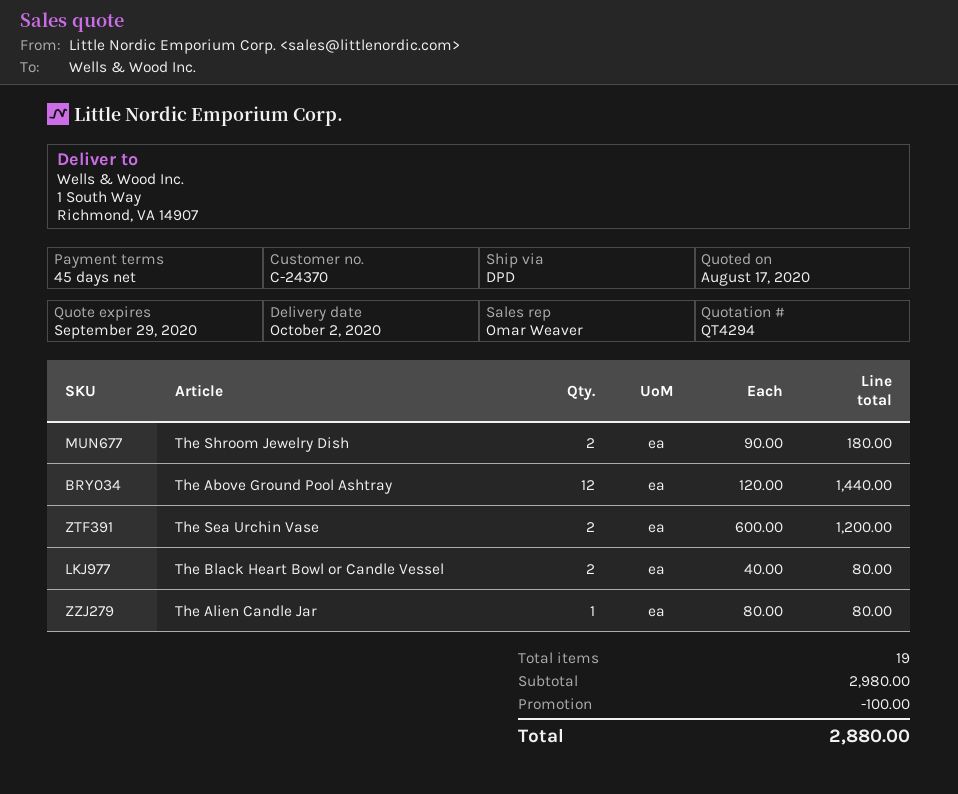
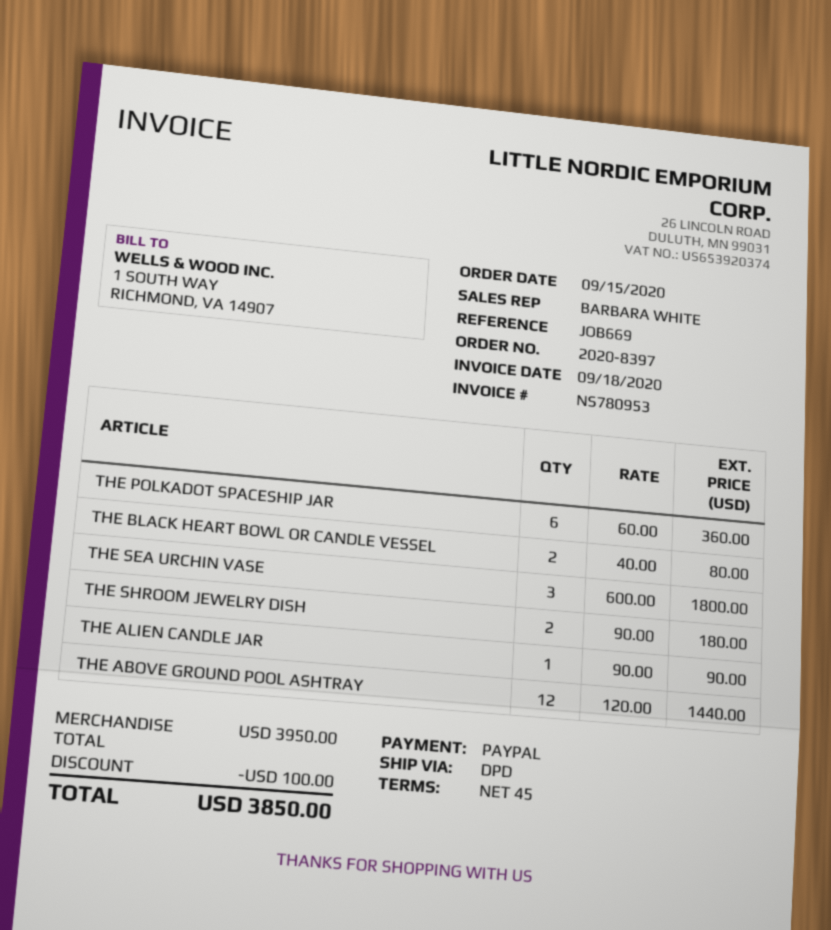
sales rep: Omar Weaver -> BARBARA WHITE
The Sea Urchin Vase: 2 x 600.00 = 1200.00 -> 3 x 600.00 = 1800.00
The Alien Candle Jar: 1 x 80.00 = 80.00 -> 1 x 90.00 = 90.00
THE POLKADOT SPACESHIP JAR: none -> 6 x 60.00 = 360.00
subtotal: 2980.00 -> 3950.00
total: 2880.00 -> 3850.00

